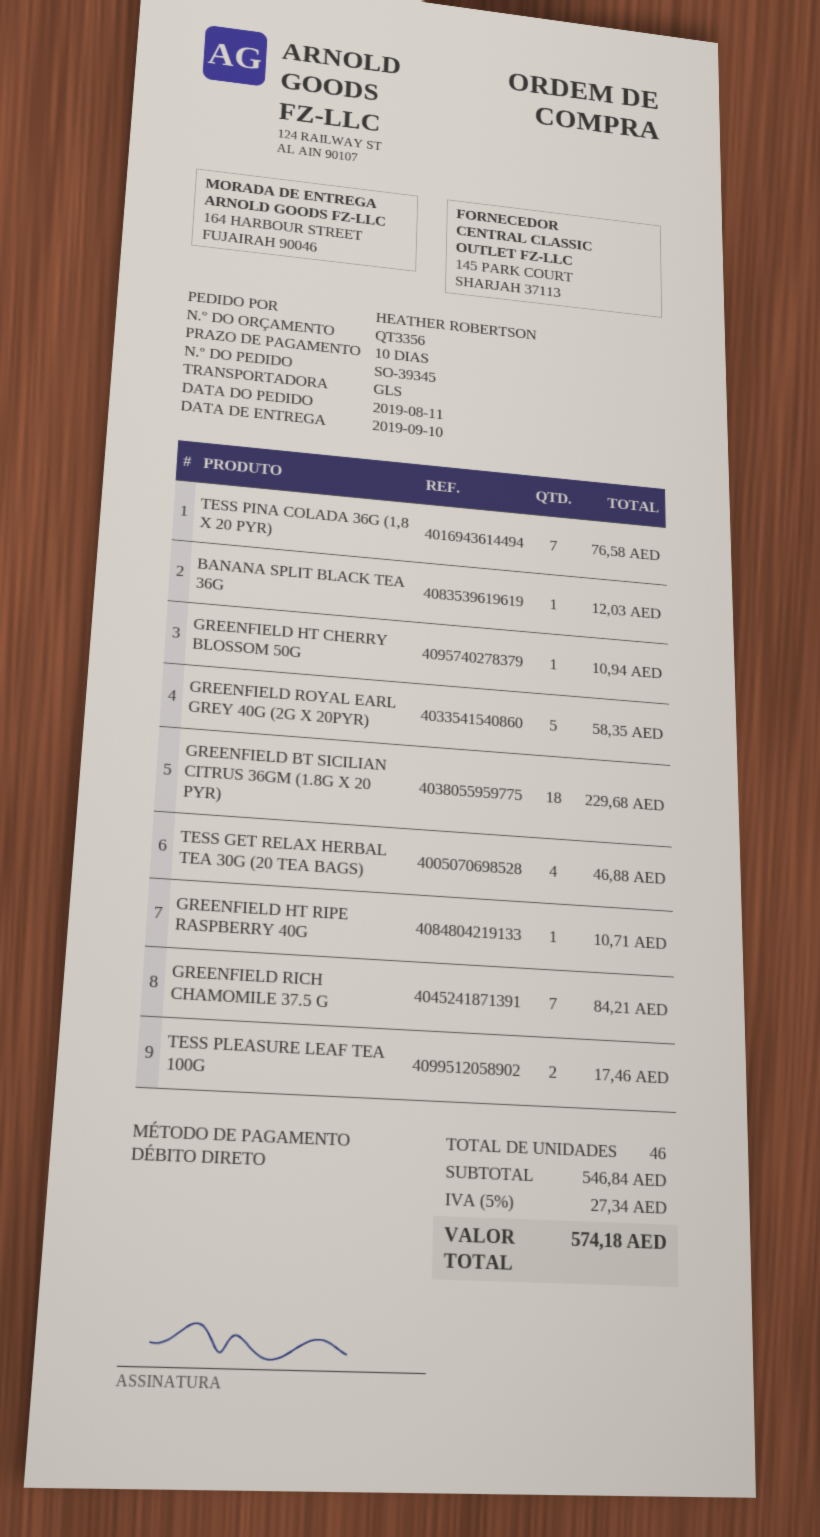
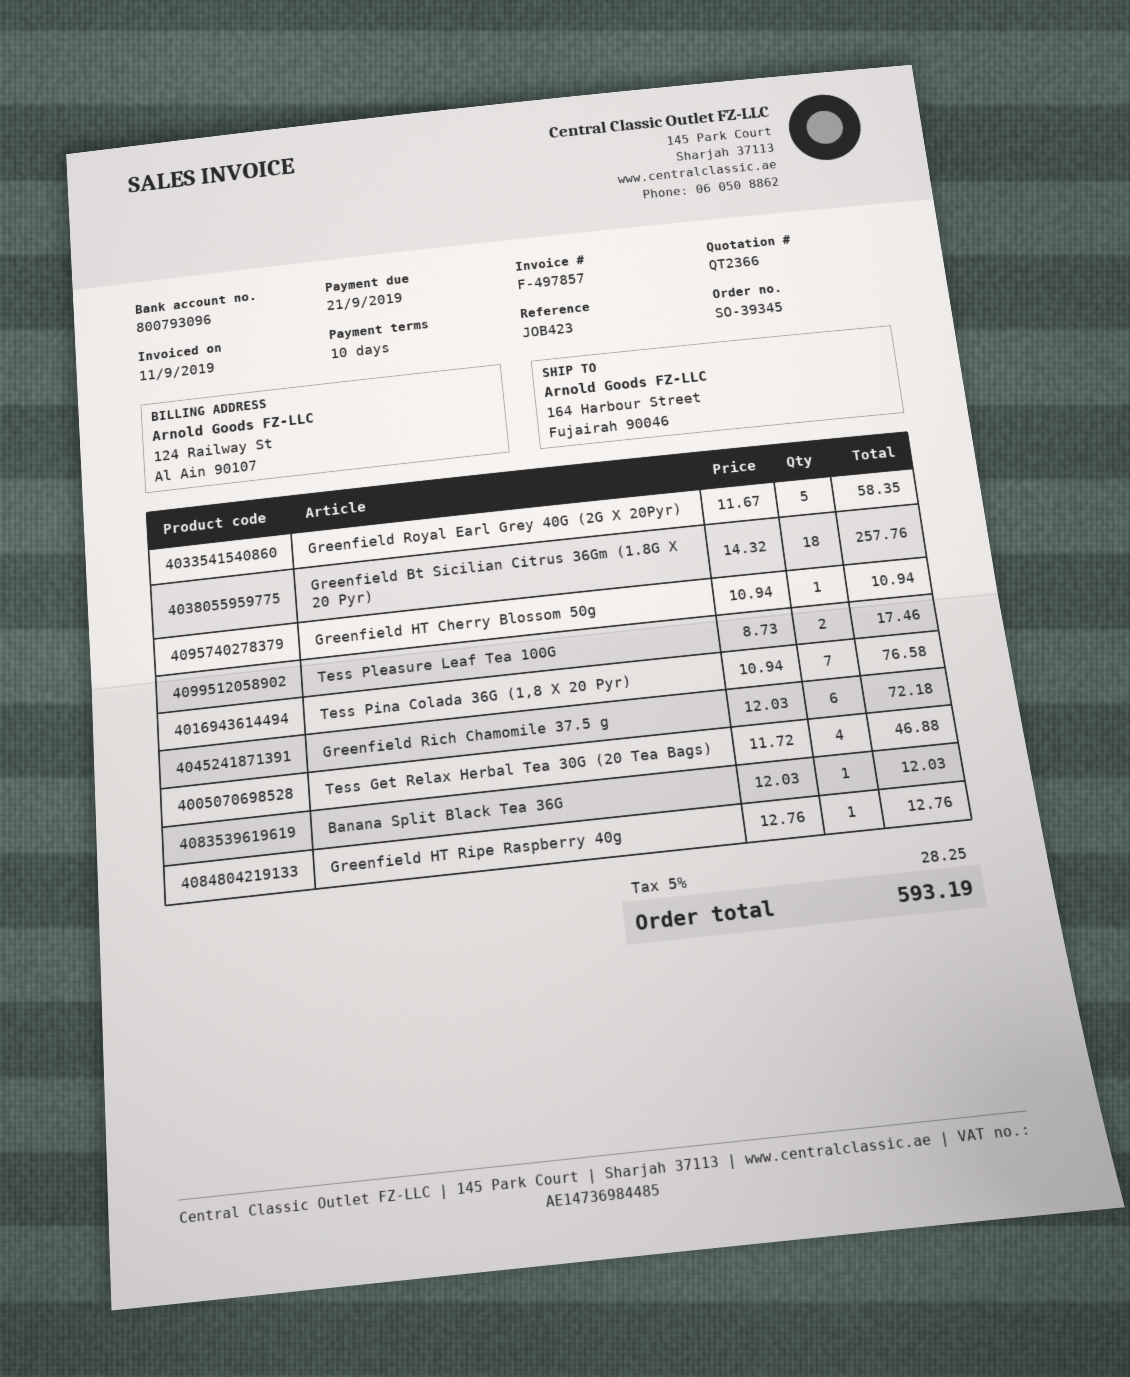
quote number: QT3356 -> QT2366
GREENFIELD BT SICILIAN CITRUS 36GM (1.8G X 20 PYR): 18 for 229.68 -> 18 for 257.76
GREENFIELD HT RIPE RASPBERRY 40G: 1 for 10.71 -> 1 for 12.76
GREENFIELD RICH CHAMOMILE 37.5 G: 7 for 84.21 -> 6 for 72.18
tax: 5% = 27.34 -> 5% = 28.25
total: 574.18 -> 593.19

